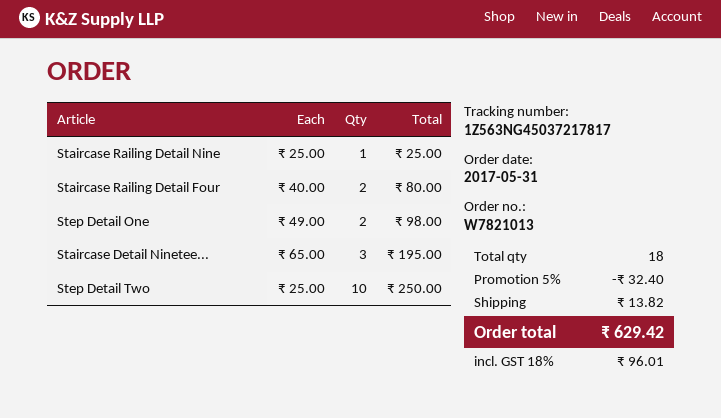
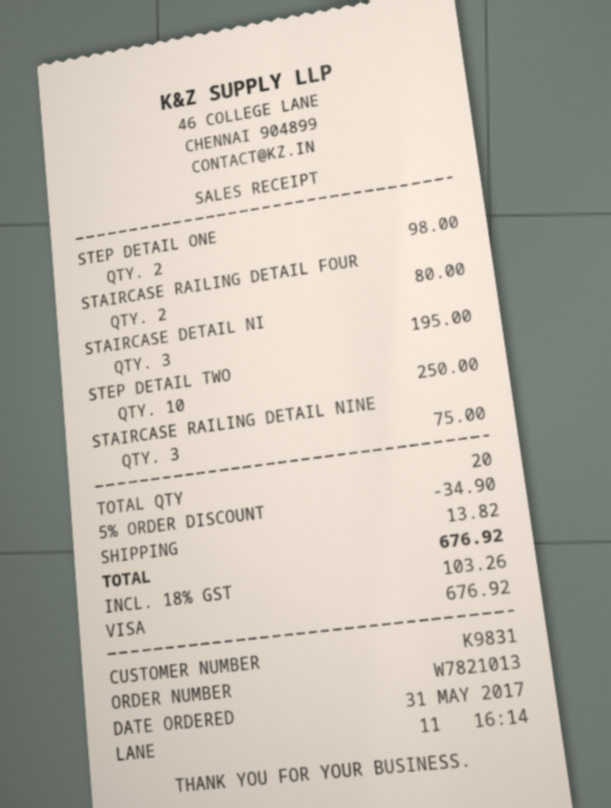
Staircase Railing Detail Nine: 1 for 25.00 -> 3 for 75.00
total quantity: 18 -> 20
discount: 5% = 32.40 -> 5% = 34.90
tax: 18% = 96.01 -> 18% = 103.26
total: 629.42 -> 676.92

